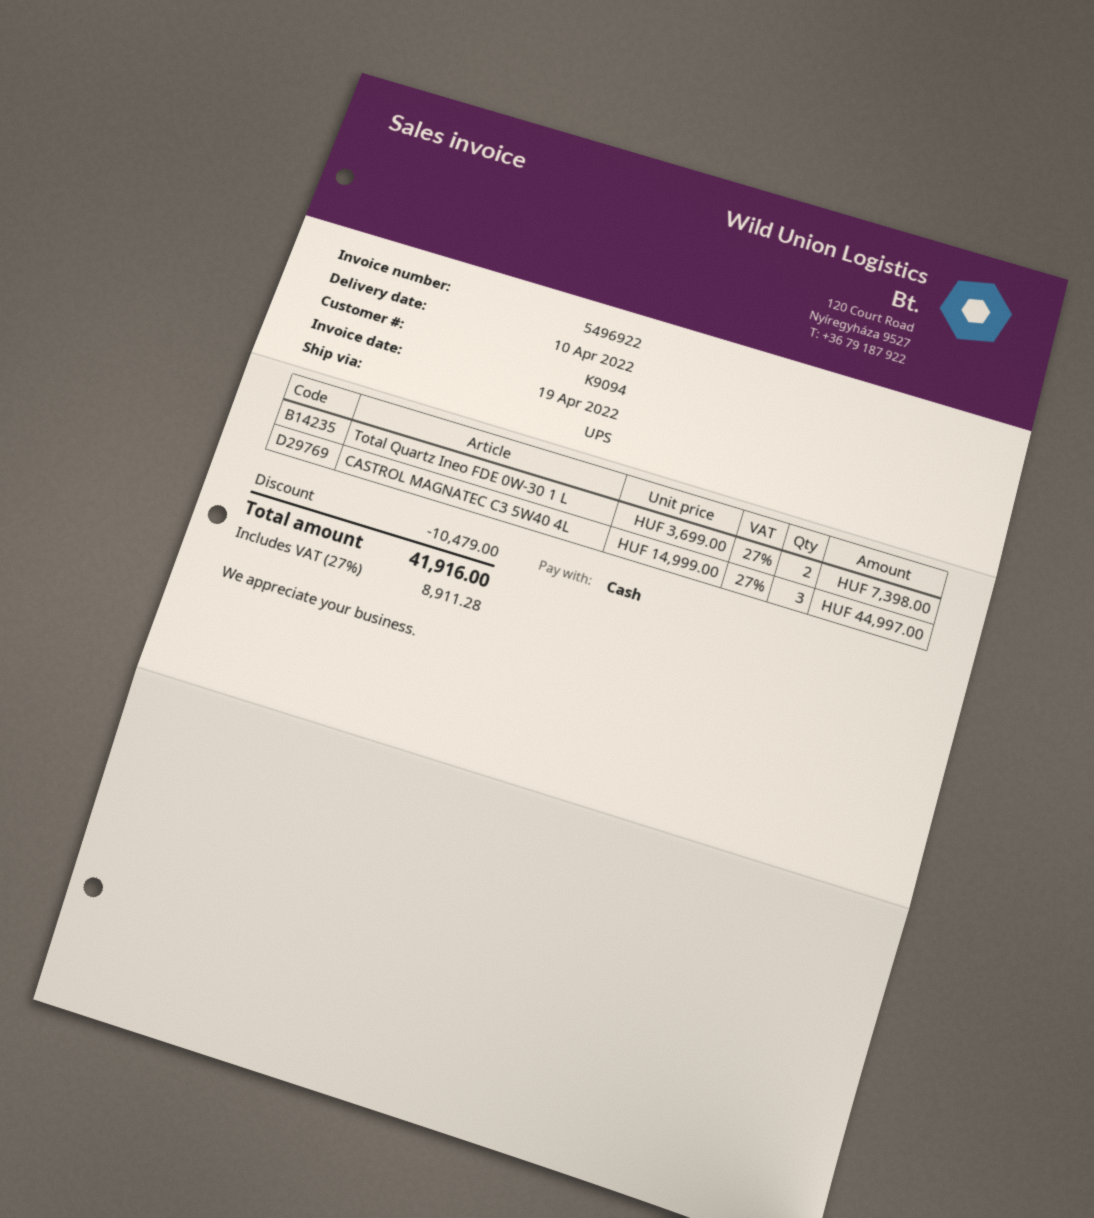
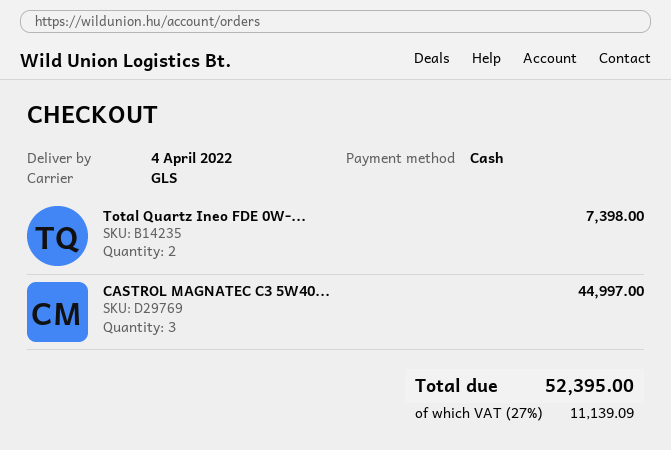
delivery date: 2022-04-10 -> 2022-04-04
shipping method: UPS -> GLS
discount: 10479.00 -> none
tax: 27% = 8911.28 -> 27% = 11139.09
total: 41916.00 -> 52395.00

